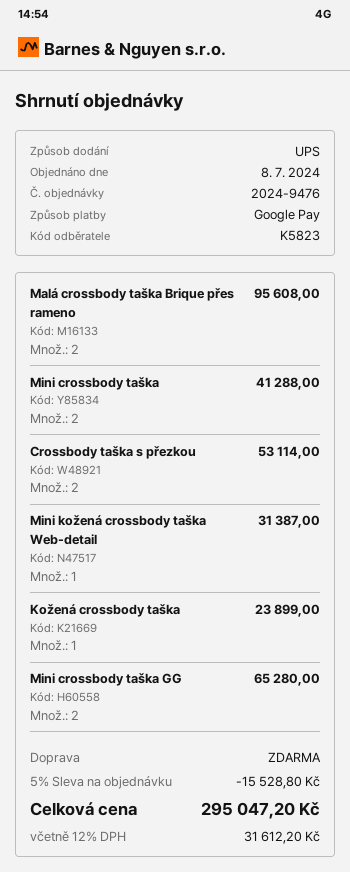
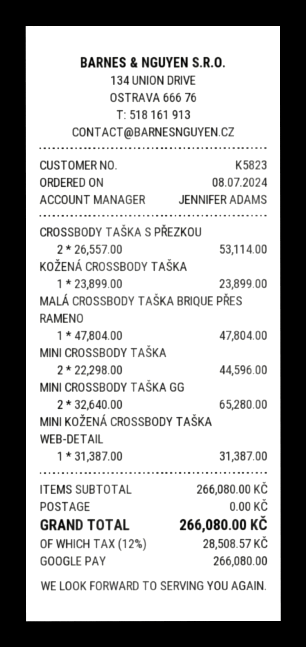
Malá crossbody taška Brique přes rameno: 2 for 95608.00 -> 1 for 47804.00
Mini crossbody taška: 2 for 41288.00 -> 2 for 44596.00
discount: 5% = 15528.80 -> none
tax: 12% = 31612.20 -> 12% = 28508.57
total: 295047.20 -> 266080.00

